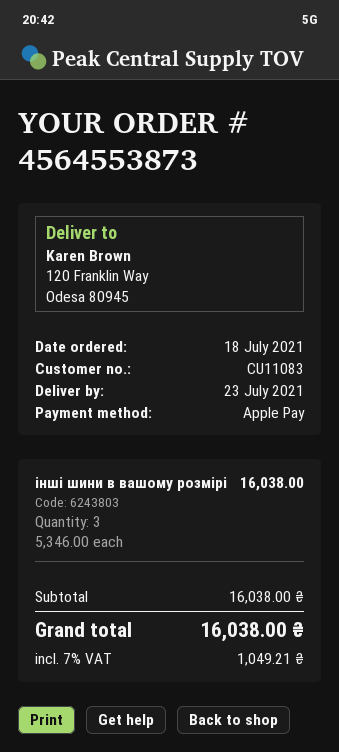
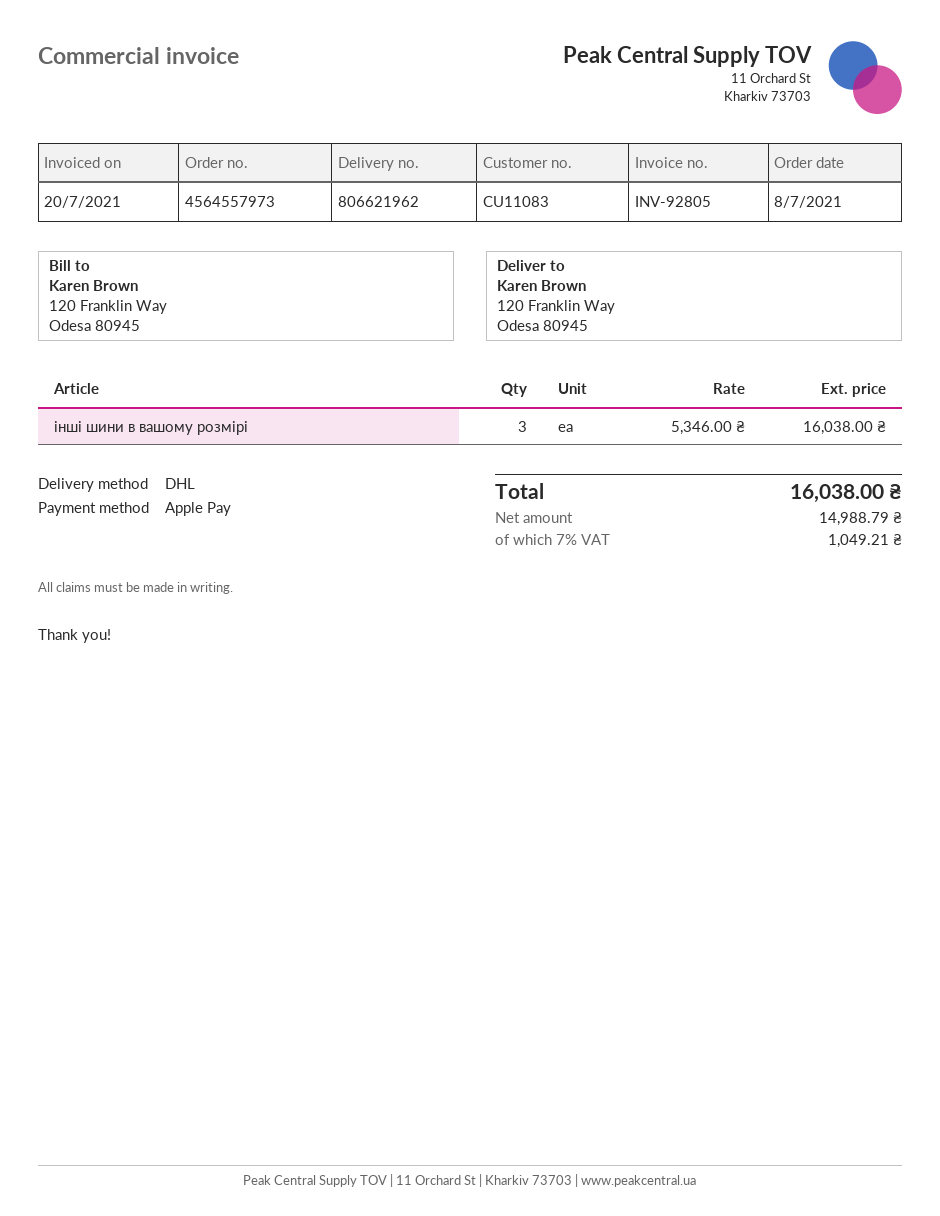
order number: 4564553873 -> 4564557973
order date: 2021-07-18 -> 2021-07-08

